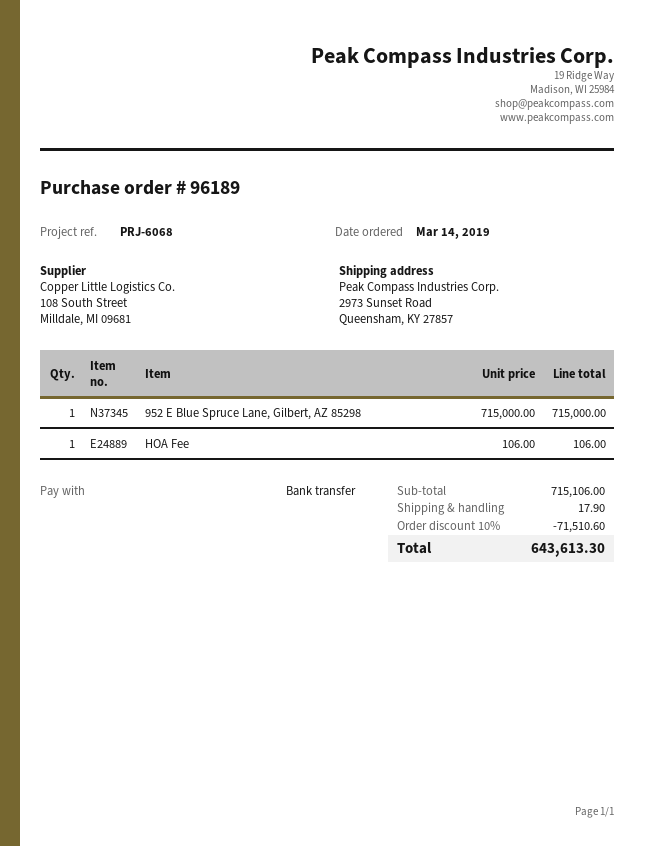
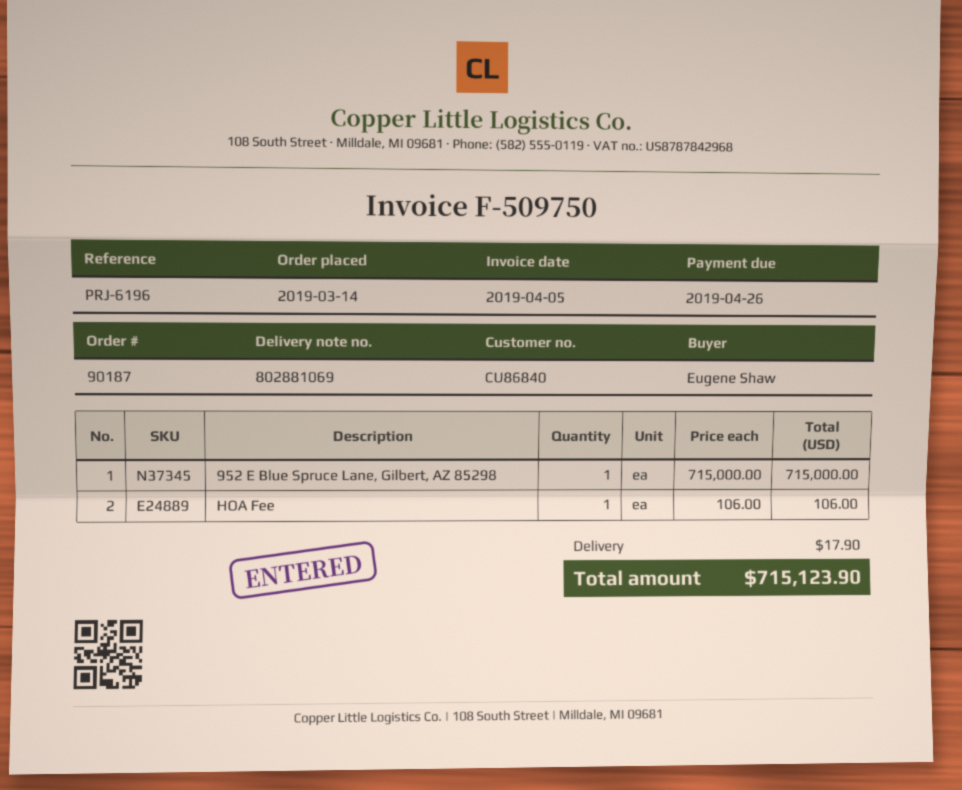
order number: 96189 -> 90187
reference: PRJ-6068 -> PRJ-6196
discount: 10% = 71510.60 -> none
total: 643613.30 -> 715123.90

